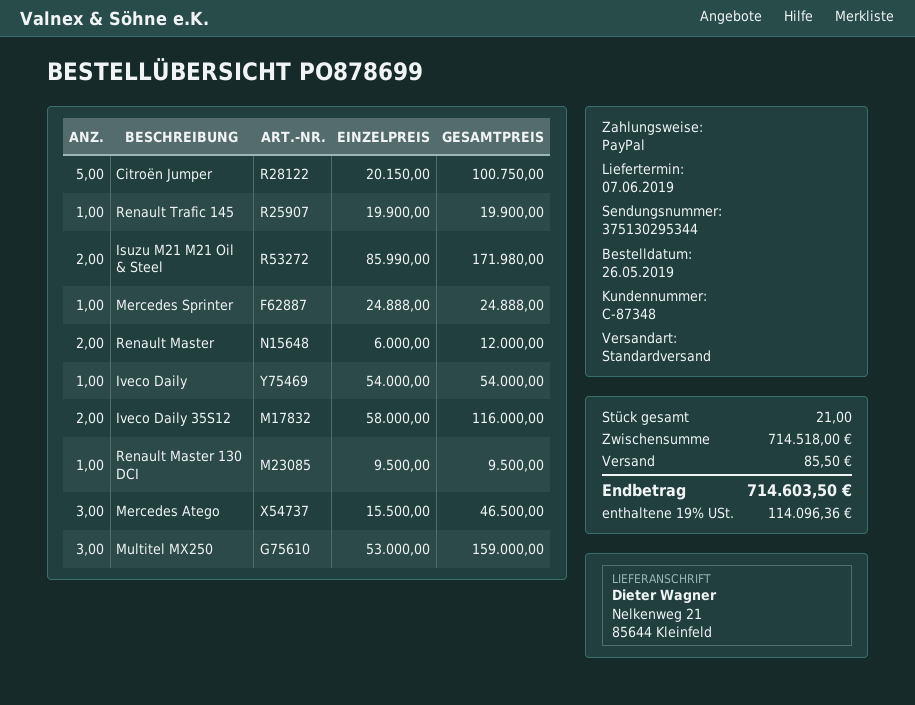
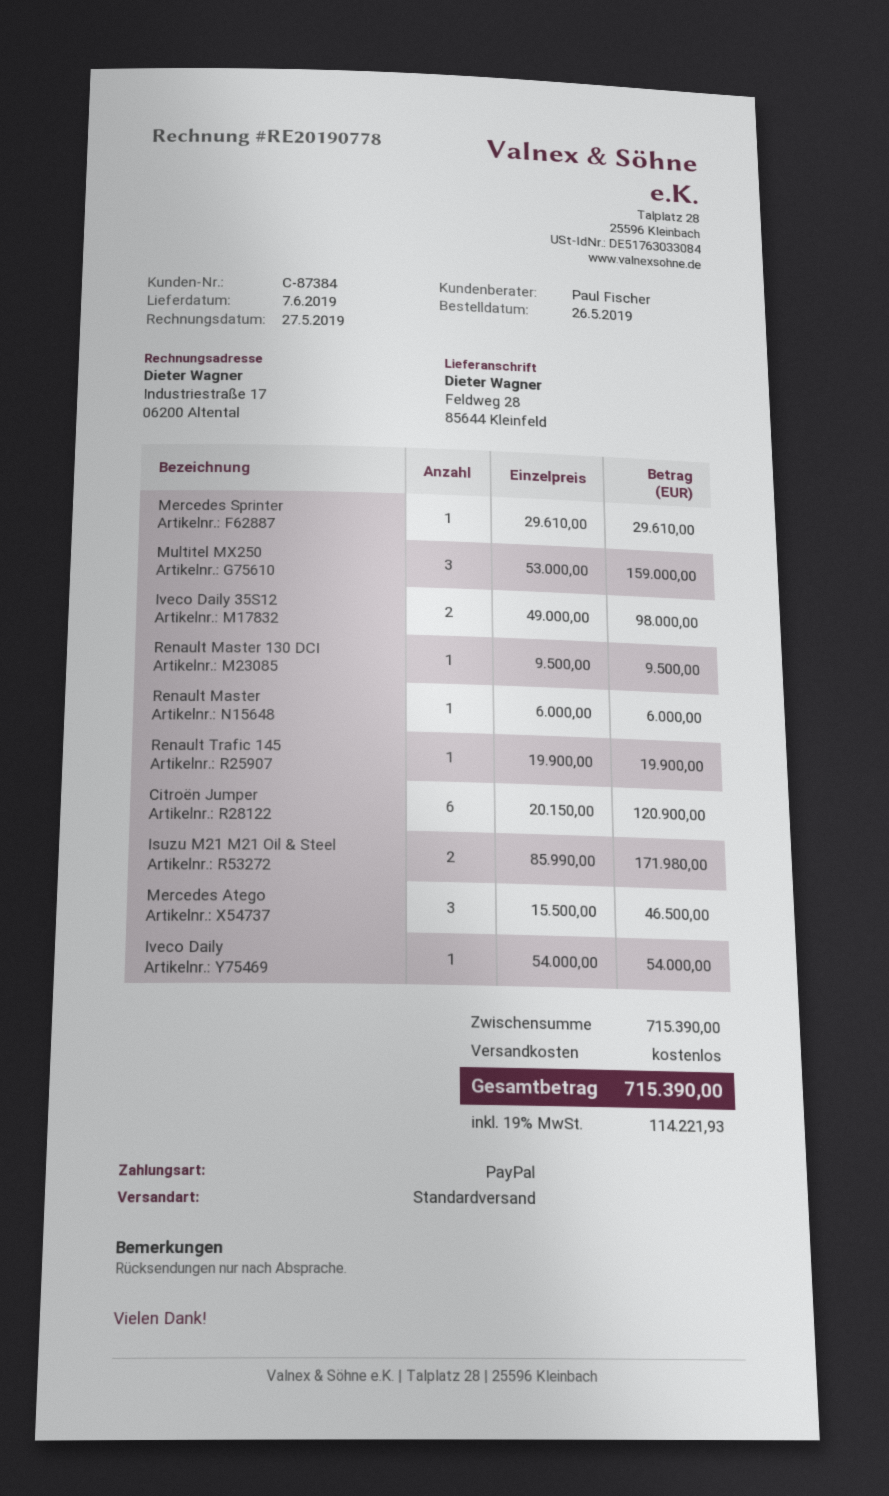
customer number: C-87348 -> C-87384
ship to: Nelkenweg 21, 85644 Kleinfeld -> Feldweg 28, 85644 Kleinfeld
Citroën Jumper: 5 x 20150.00 = 100750.00 -> 6 x 20150.00 = 120900.00
Mercedes Sprinter: 1 x 24888.00 = 24888.00 -> 1 x 29610.00 = 29610.00
Renault Master: 2 x 6000.00 = 12000.00 -> 1 x 6000.00 = 6000.00
Iveco Daily 35S12: 2 x 58000.00 = 116000.00 -> 2 x 49000.00 = 98000.00
subtotal: 714518.00 -> 715390.00
shipping: 85.50 -> 0.00
tax: 19% = 114096.36 -> 19% = 114221.93
total: 714603.50 -> 715390.00

